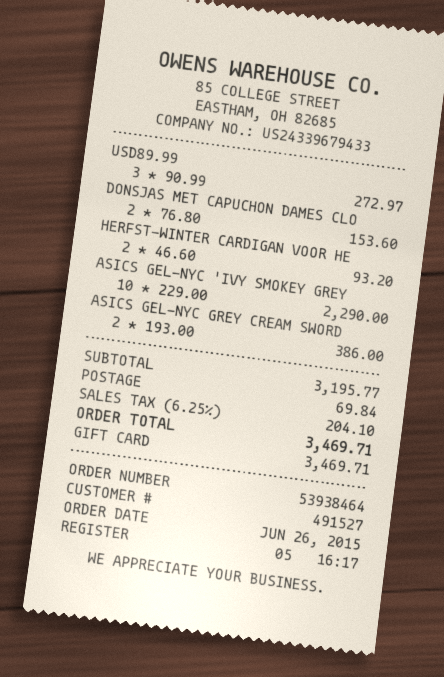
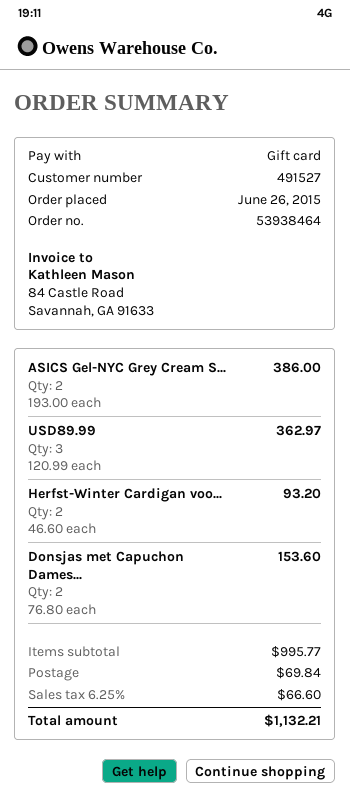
USD89.99: 3 x 90.99 = 272.97 -> 3 x 120.99 = 362.97
ASICS GEL-NYC 'IVY SMOKEY GREY: 10 x 229.00 = 2290.00 -> none
subtotal: 3195.77 -> 995.77
tax: 6.25% = 204.10 -> 6.25% = 66.60
total: 3469.71 -> 1132.21

